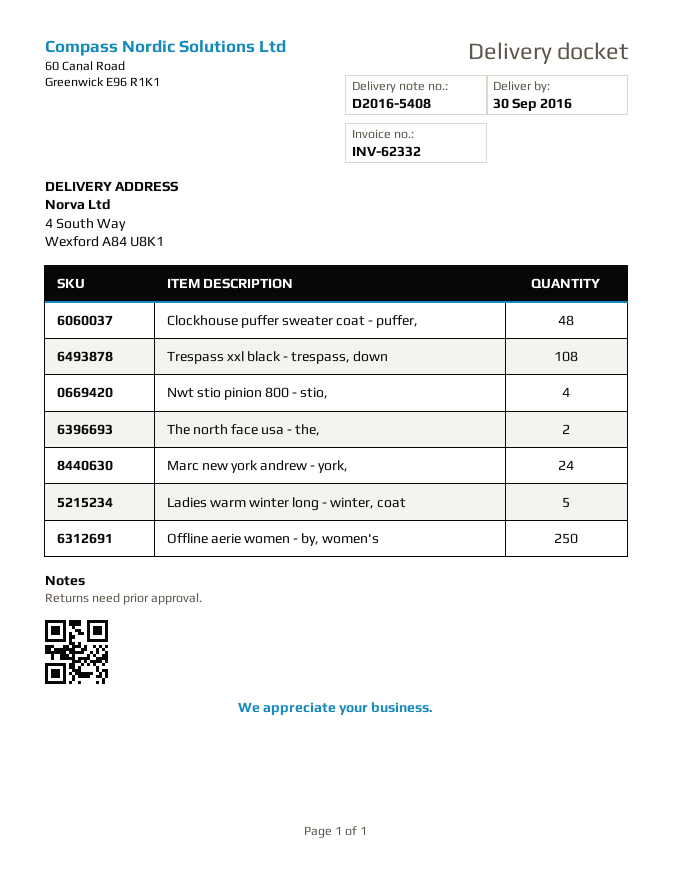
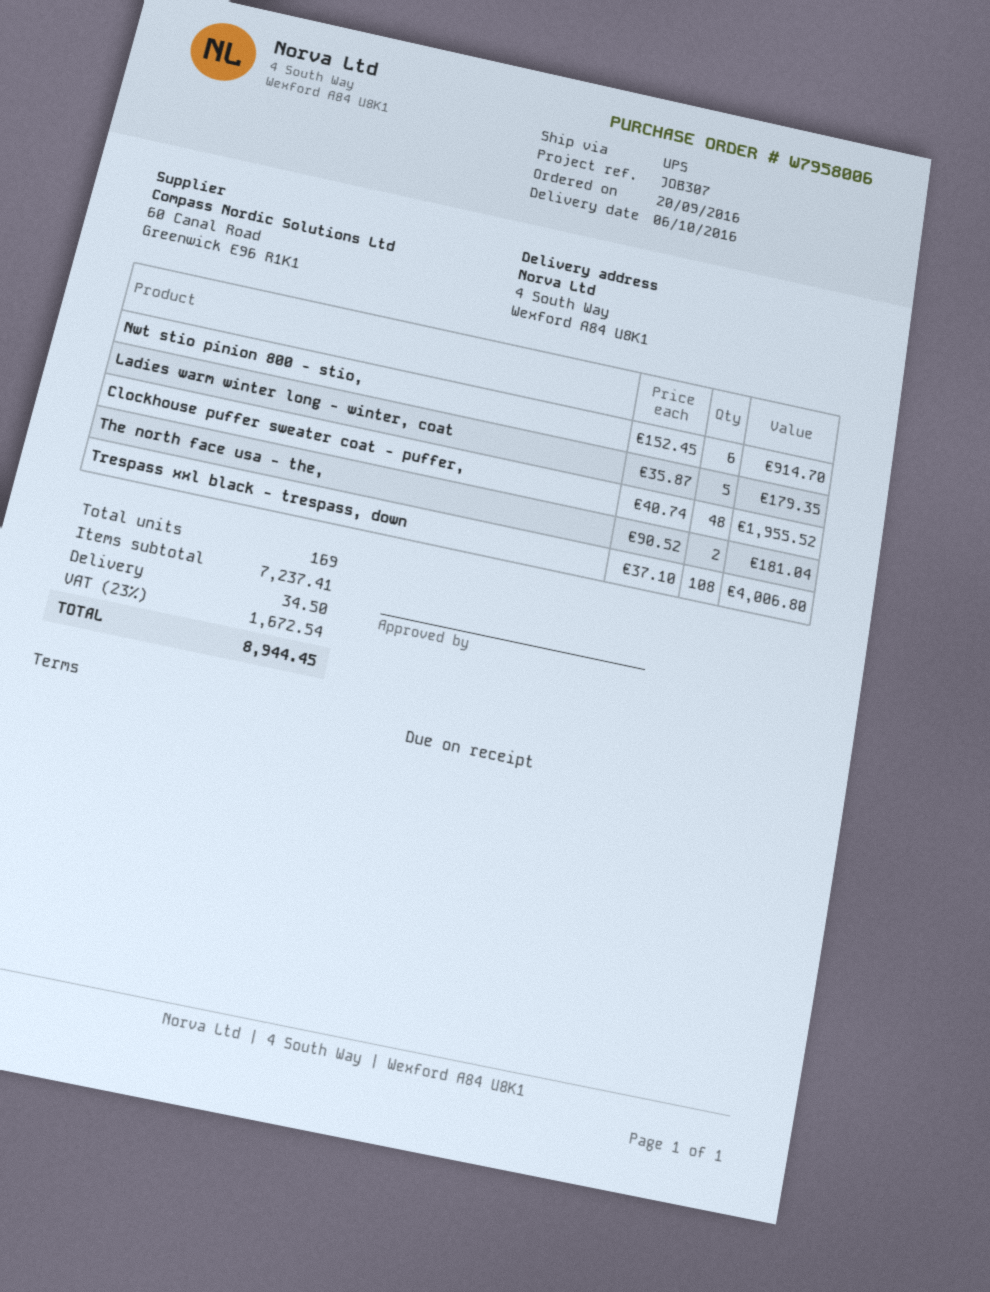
delivery date: 2016-09-30 -> 2016-10-06
Nwt stio pinion 800 - stio,: 4 -> 6
Marc new york andrew - york,: 24 -> none
Offline aerie women - by, women's: 250 -> none

